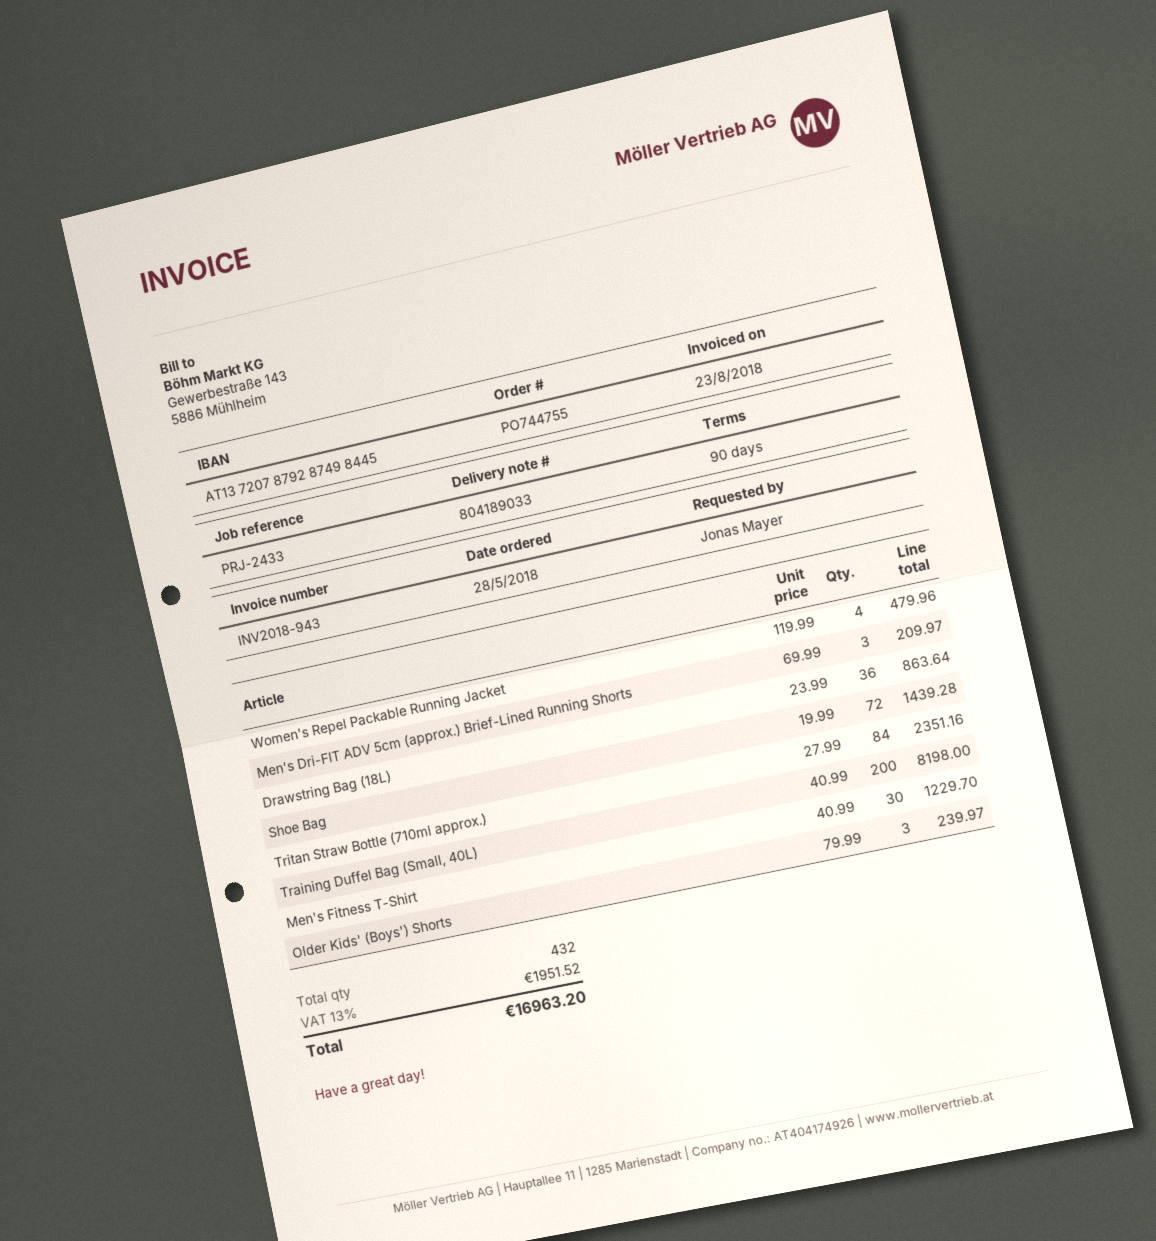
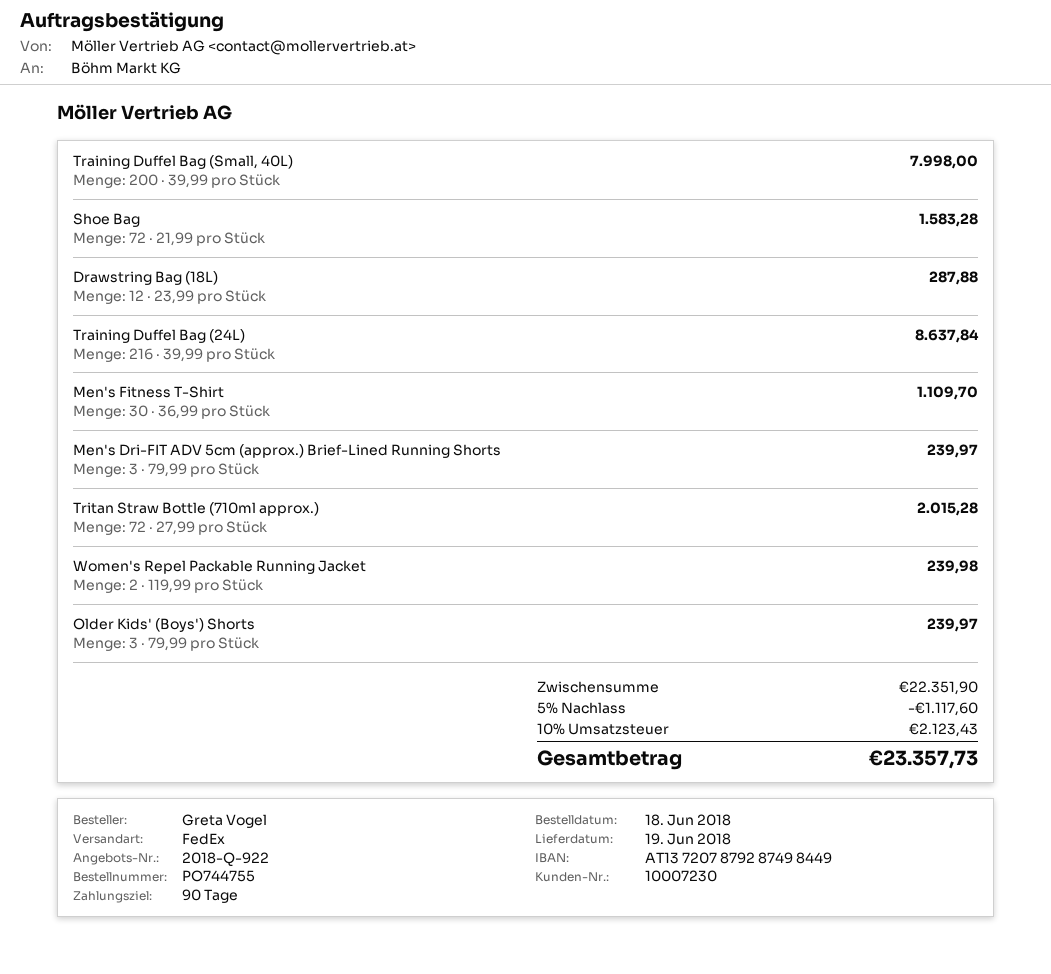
order date: 2018-05-28 -> 2018-06-18
ordered by: Jonas Mayer -> Greta Vogel
bank account: AT137207879287498445 -> AT137207879287498449
Women's Repel Packable Running Jacket: 4 x 119.99 = 479.96 -> 2 x 119.99 = 239.98
Men's Dri-FIT ADV 5cm (approx.) Brief-Lined Running Shorts: 3 x 69.99 = 209.97 -> 3 x 79.99 = 239.97
Drawstring Bag (18L): 36 x 23.99 = 863.64 -> 12 x 23.99 = 287.88
Shoe Bag: 72 x 19.99 = 1439.28 -> 72 x 21.99 = 1583.28
Tritan Straw Bottle (710ml approx.): 84 x 27.99 = 2351.16 -> 72 x 27.99 = 2015.28
Training Duffel Bag (Small, 40L): 200 x 40.99 = 8198.00 -> 200 x 39.99 = 7998.00
Men's Fitness T-Shirt: 30 x 40.99 = 1229.70 -> 30 x 36.99 = 1109.70
Training Duffel Bag (24L): none -> 216 x 39.99 = 8637.84
discount: none -> 5% = 1117.60
tax: 13% = 1951.52 -> 10% = 2123.43
total: 16963.20 -> 23357.73

